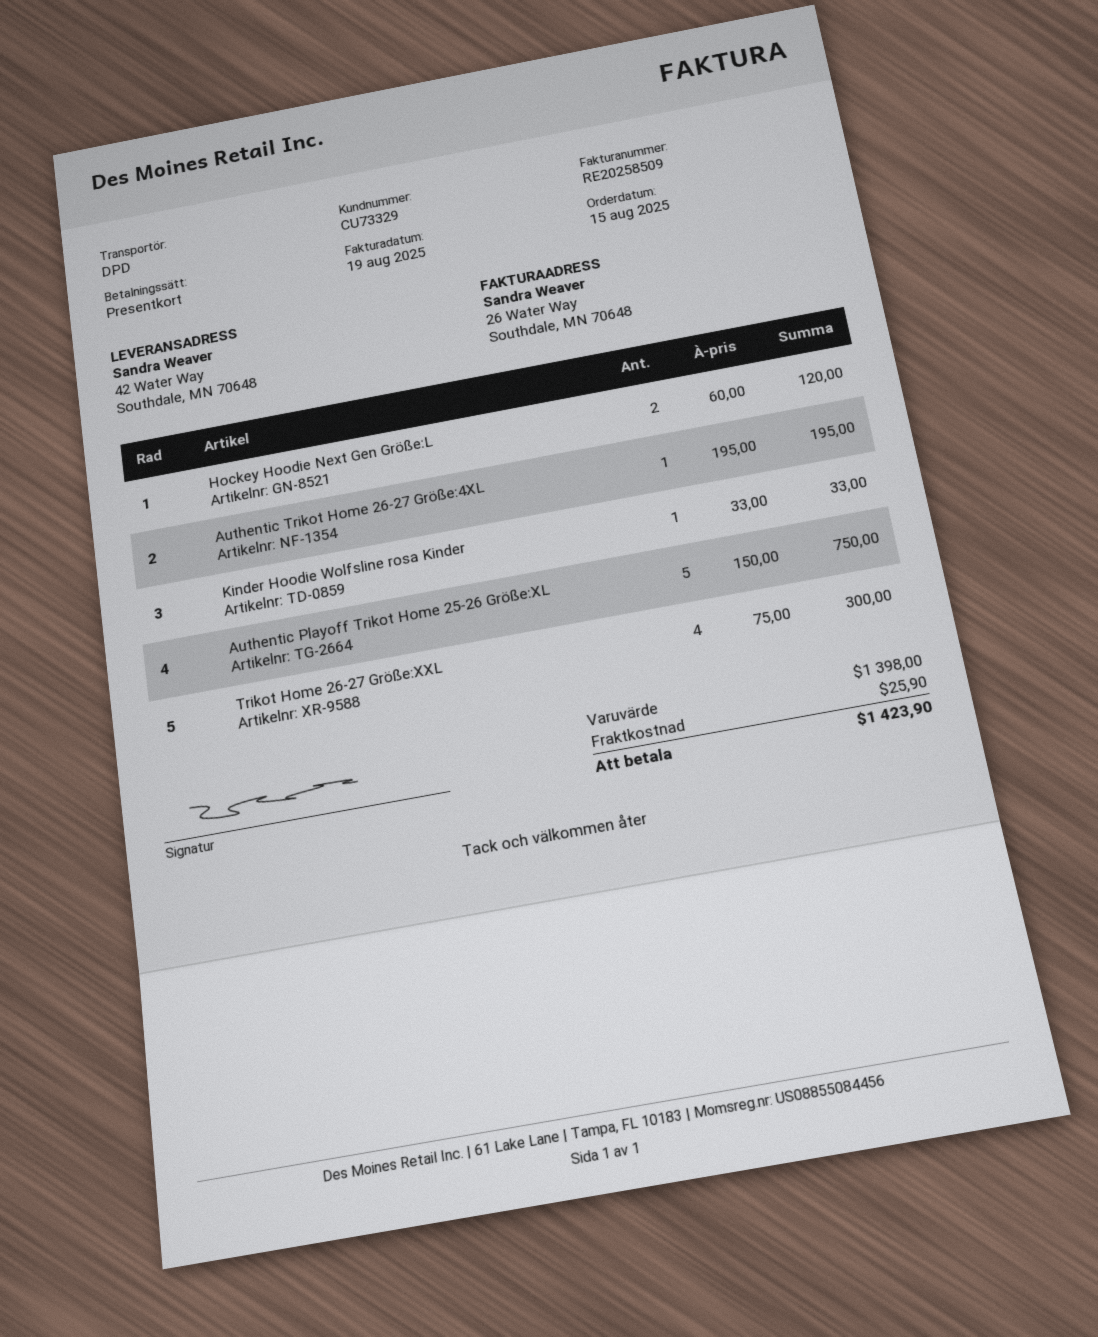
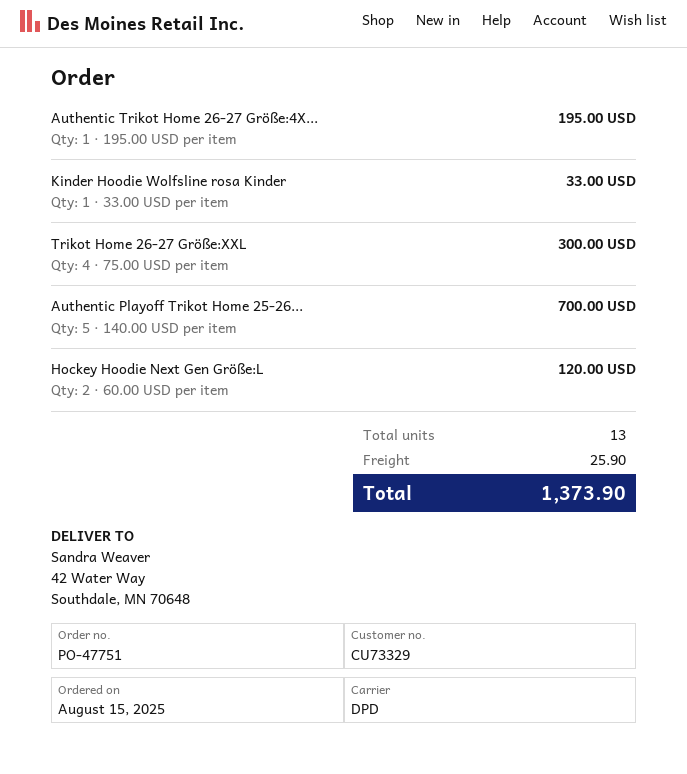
Authentic Playoff Trikot Home 25-26 Größe:XL: 5 x 150.00 = 750.00 -> 5 x 140.00 = 700.00
total: 1423.90 -> 1373.90

